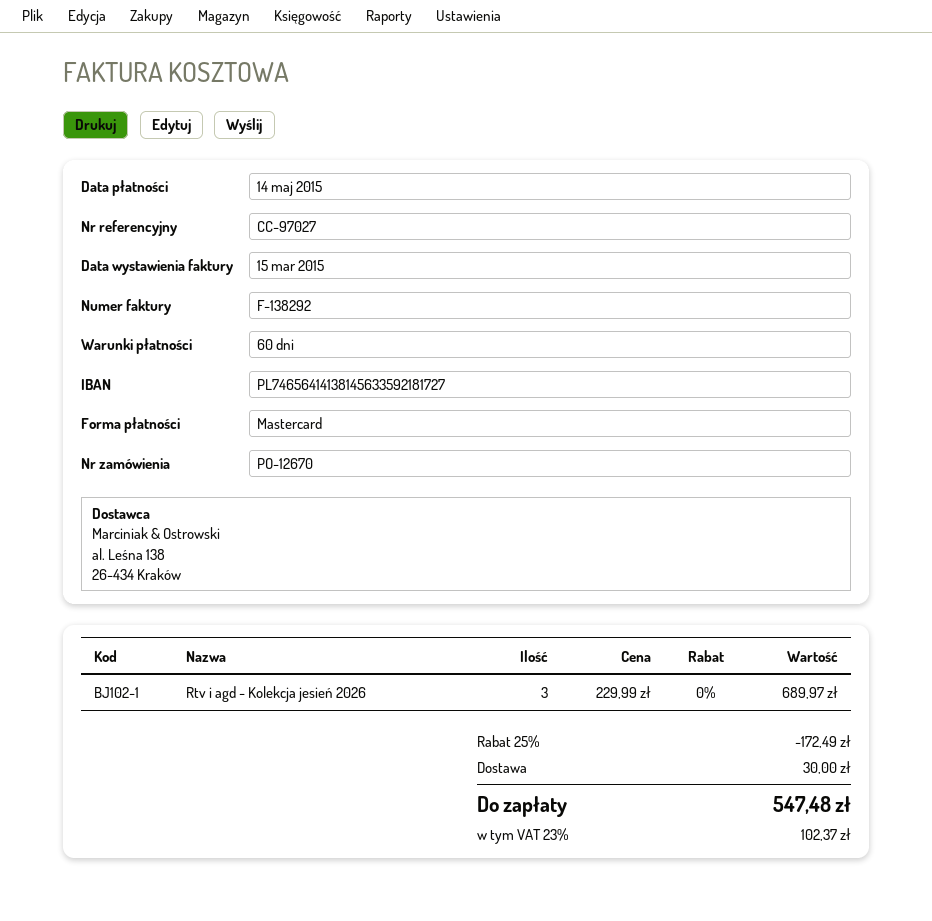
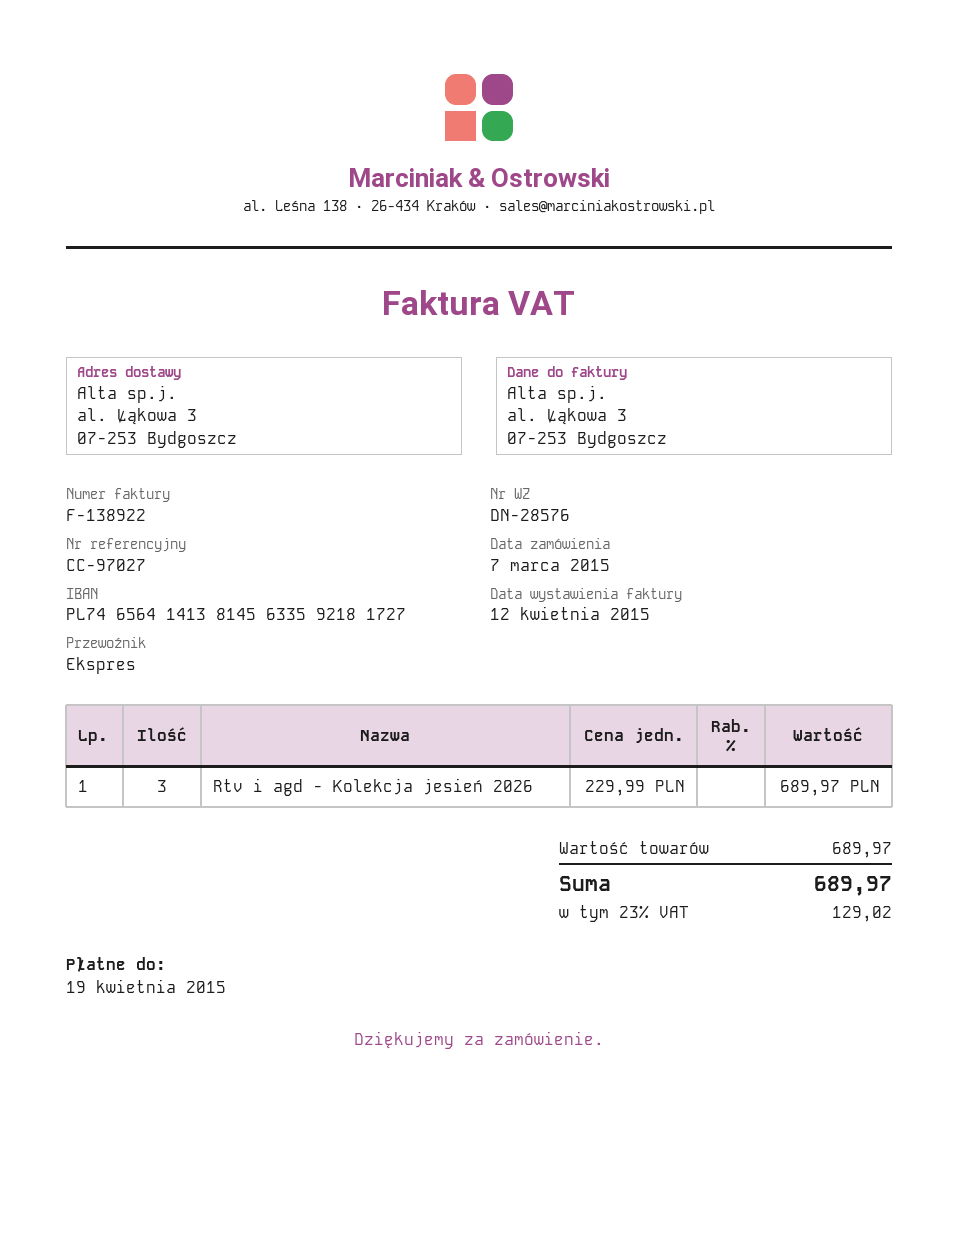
invoice number: F-138292 -> F-138922
invoice date: 2015-03-15 -> 2015-04-12
due date: 2015-05-14 -> 2015-04-19
discount: 25% = 172.49 -> none
shipping: 30.00 -> none
tax: 23% = 102.37 -> 23% = 129.02
total: 547.48 -> 689.97

